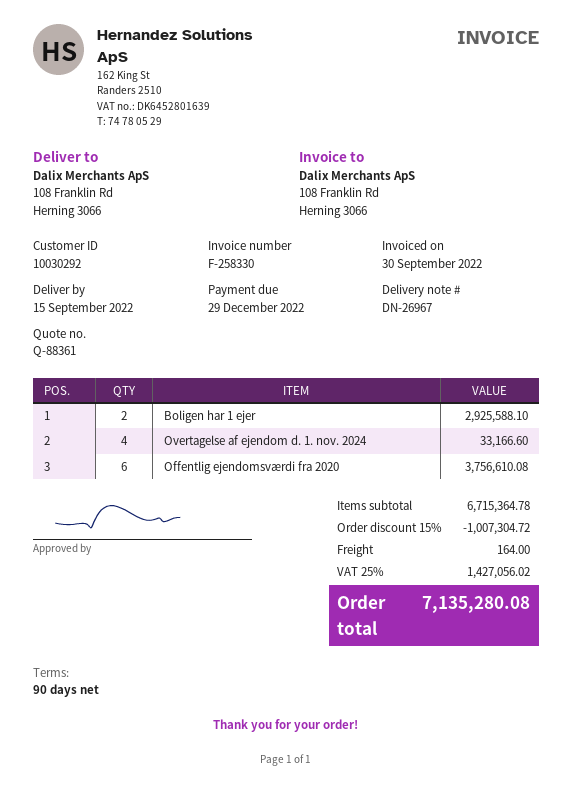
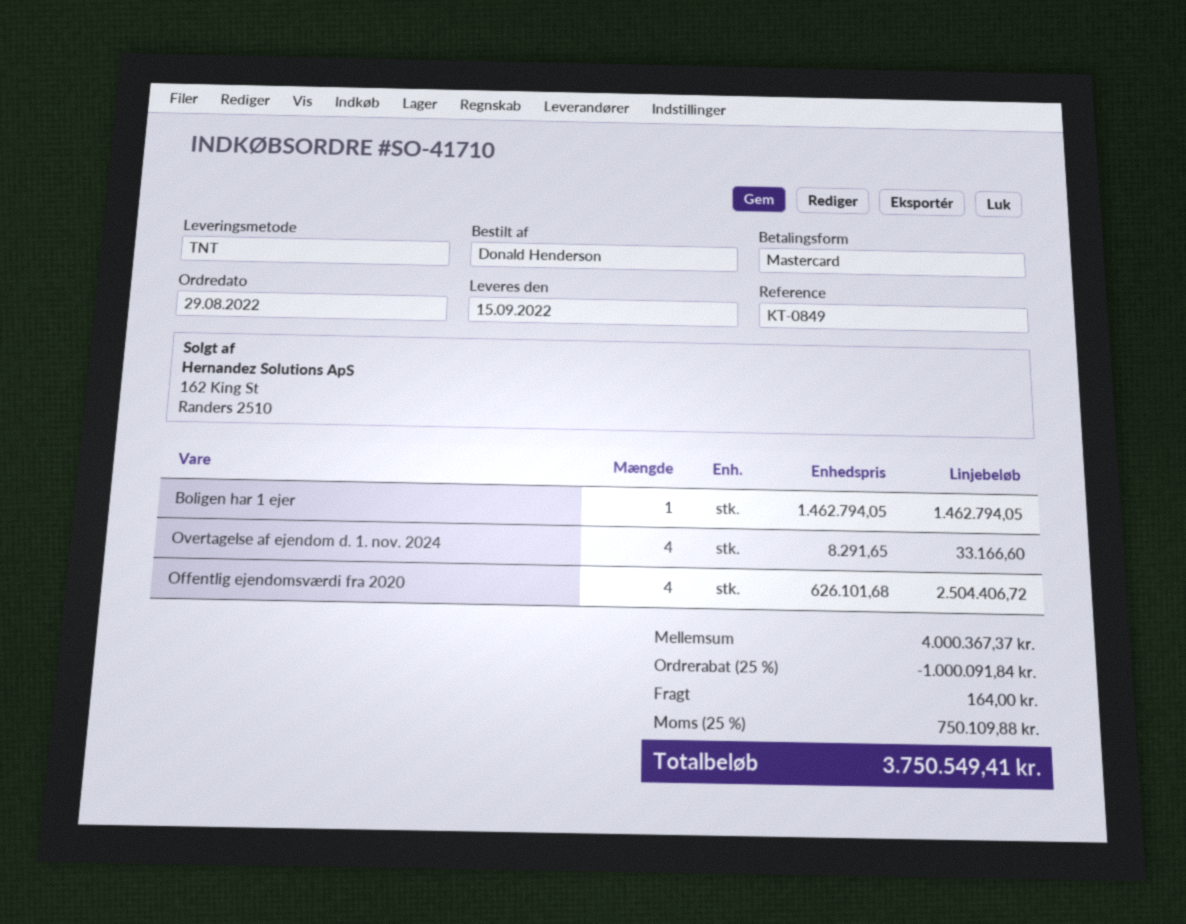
Boligen har 1 ejer: 2 for 2925588.10 -> 1 for 1462794.05
Offentlig ejendomsværdi fra 2020: 6 for 3756610.08 -> 4 for 2504406.72
subtotal: 6715364.78 -> 4000367.37
discount: 15% = 1007304.72 -> 25% = 1000091.84
tax: 25% = 1427056.02 -> 25% = 750109.88
total: 7135280.08 -> 3750549.41

